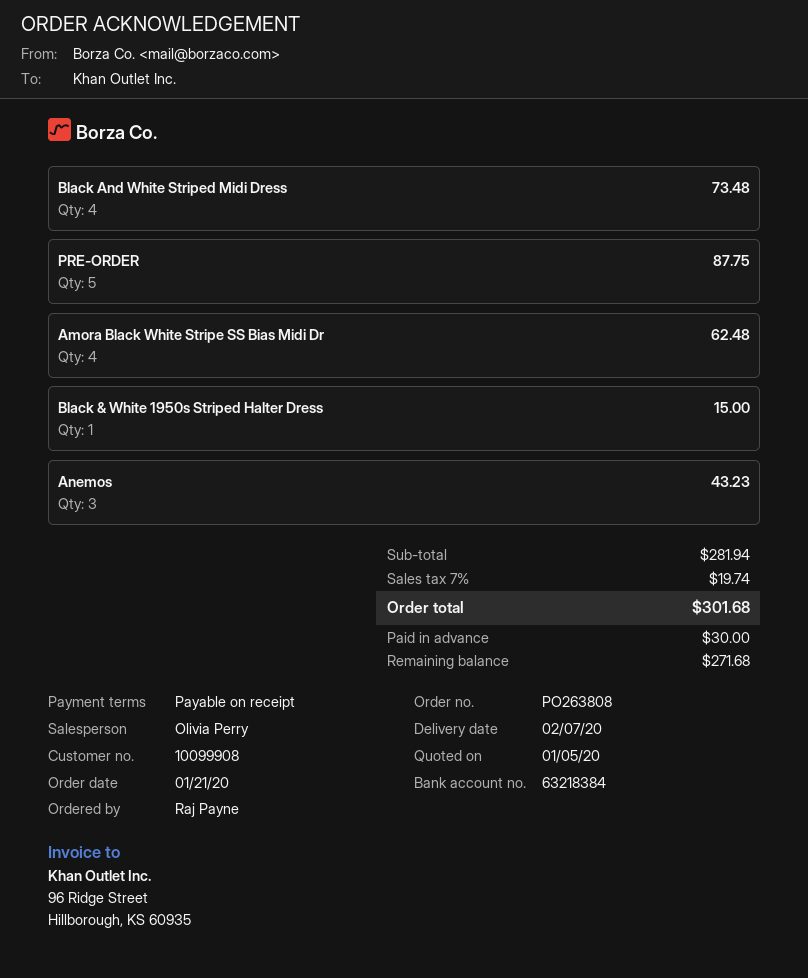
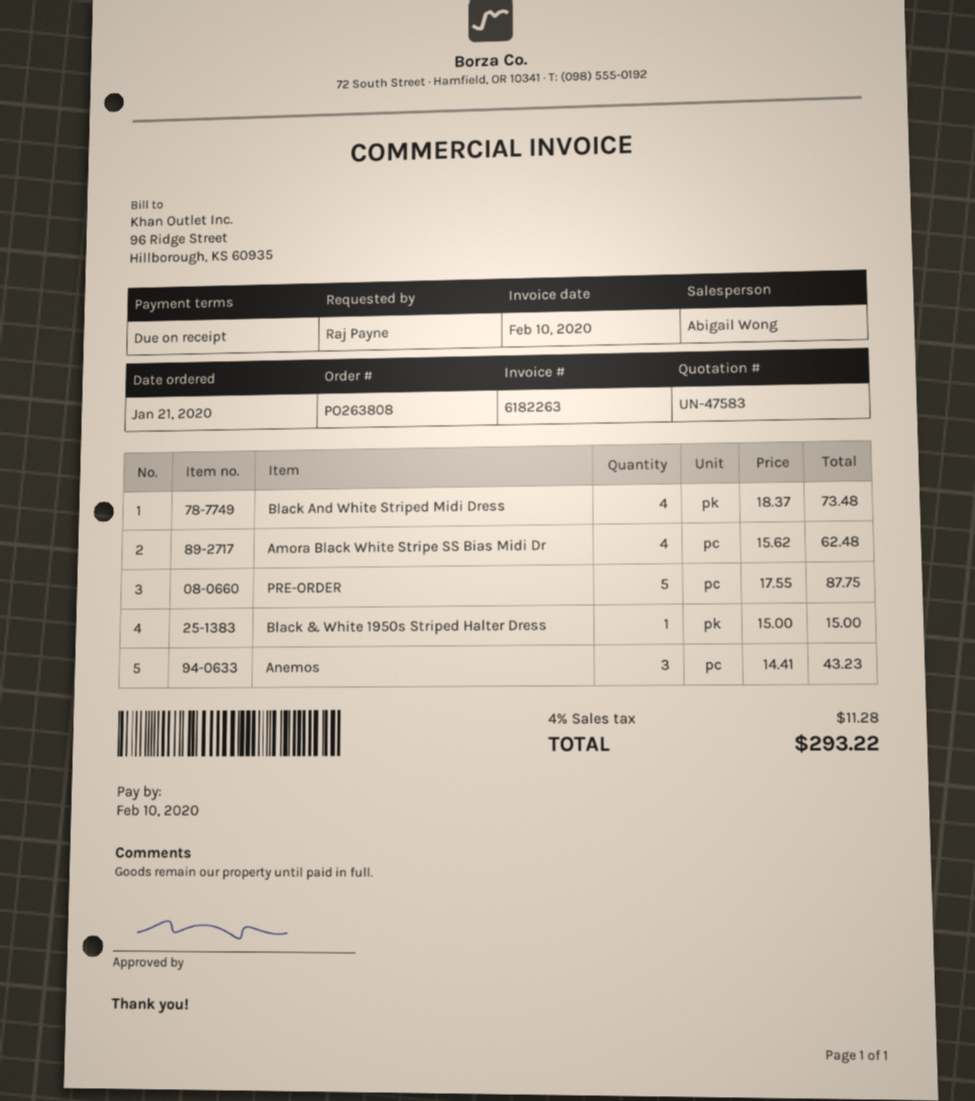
sales rep: Olivia Perry -> Abigail Wong
tax: 7% = 19.74 -> 4% = 11.28
total: 301.68 -> 293.22

